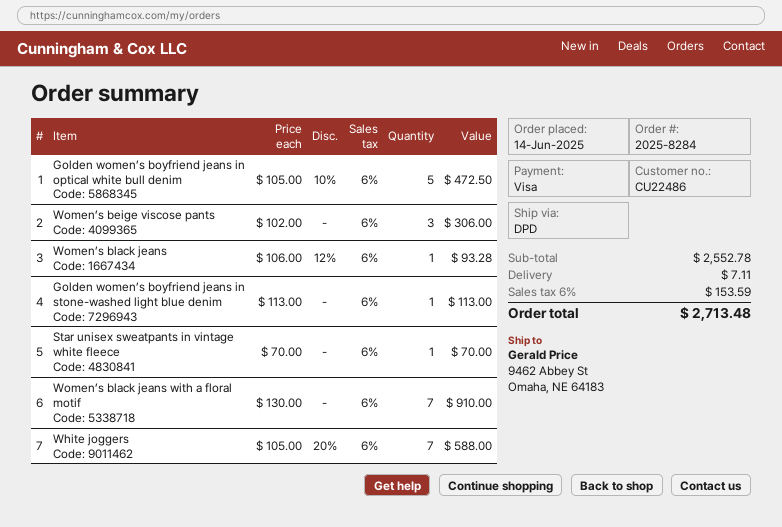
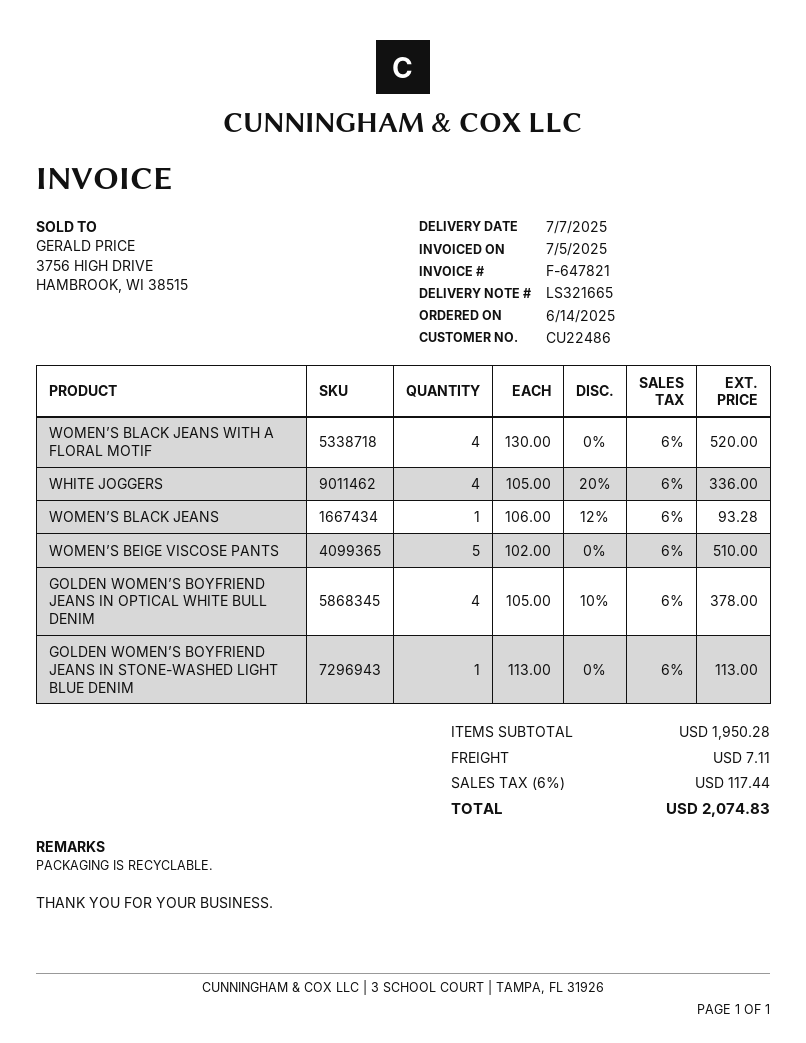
Golden women’s boyfriend jeans in optical white bull denim: 5 x 105.00 - 10% = 472.50 -> 4 x 105.00 - 10% = 378.00
Women’s beige viscose pants: 3 x 102.00 = 306.00 -> 5 x 102.00 = 510.00
Star unisex sweatpants in vintage white fleece: 1 x 70.00 = 70.00 -> none
Women’s black jeans with a floral motif: 7 x 130.00 = 910.00 -> 4 x 130.00 = 520.00
White joggers: 7 x 105.00 - 20% = 588.00 -> 4 x 105.00 - 20% = 336.00
subtotal: 2552.78 -> 1950.28
tax: 6% = 153.59 -> 6% = 117.44
total: 2713.48 -> 2074.83

